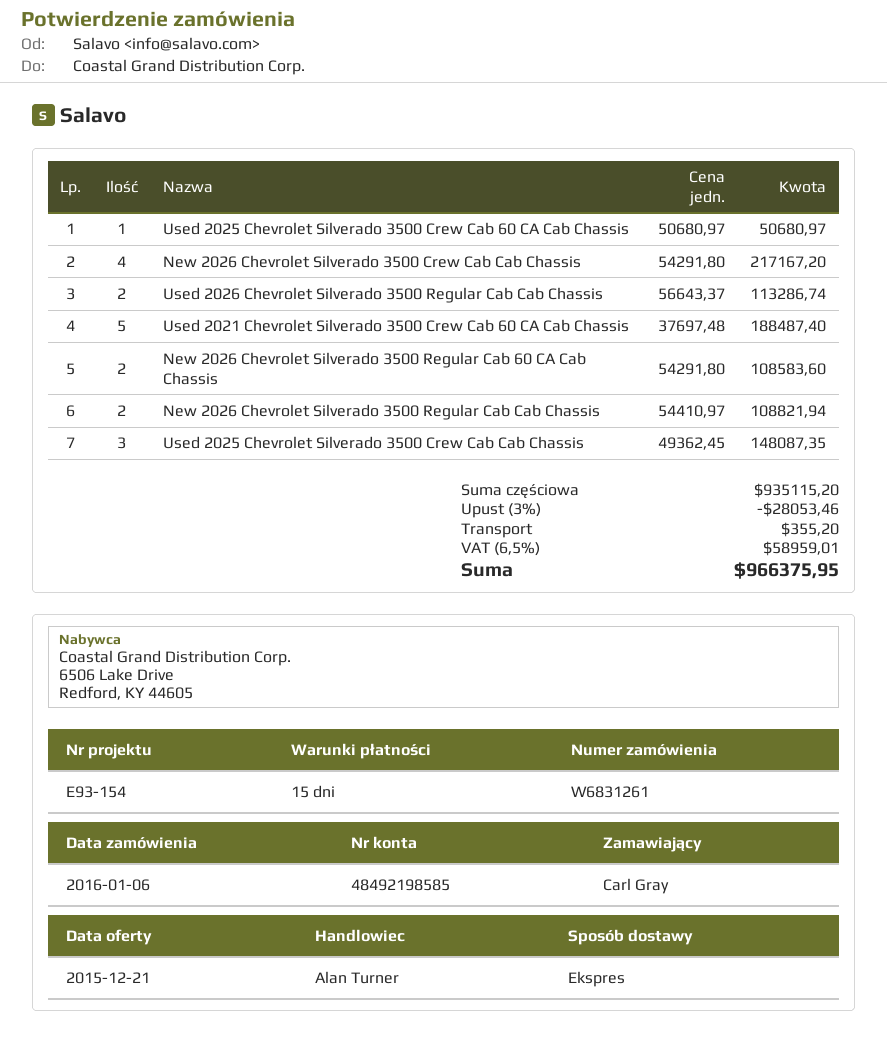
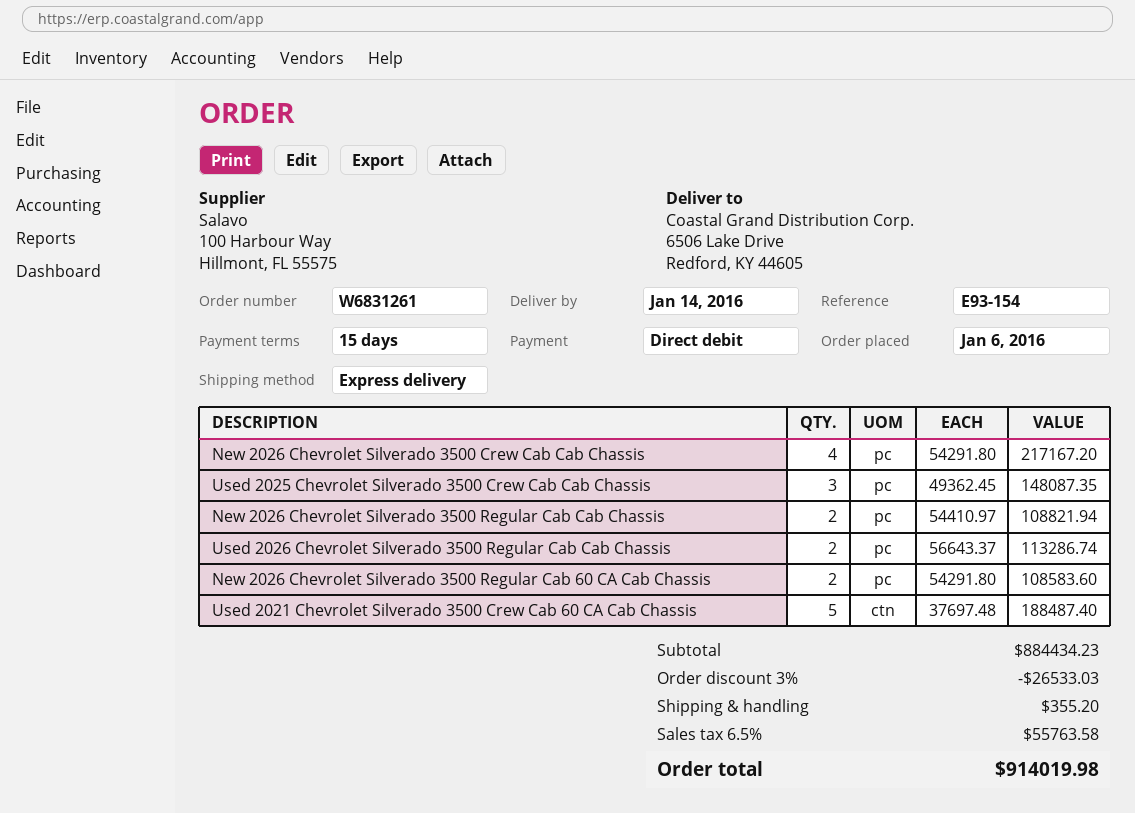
Used 2025 Chevrolet Silverado 3500 Crew Cab 60 CA Cab Chassis: 1 x 50680.97 = 50680.97 -> none
subtotal: 935115.20 -> 884434.23
discount: 3% = 28053.46 -> 3% = 26533.03
tax: 6.5% = 58959.01 -> 6.5% = 55763.58
total: 966375.95 -> 914019.98

